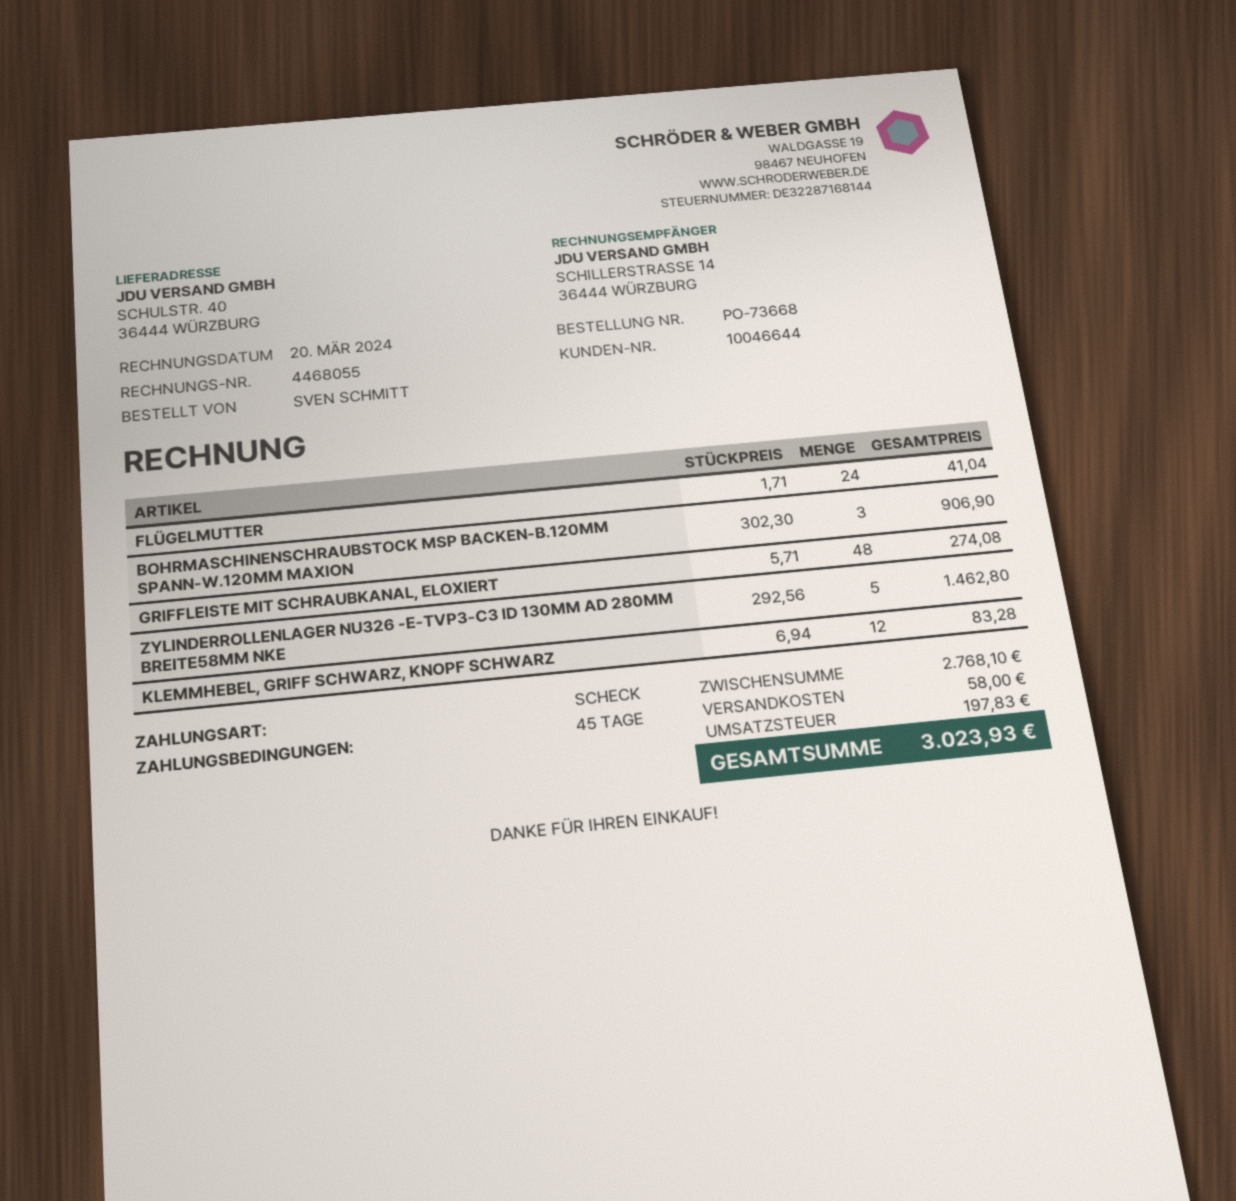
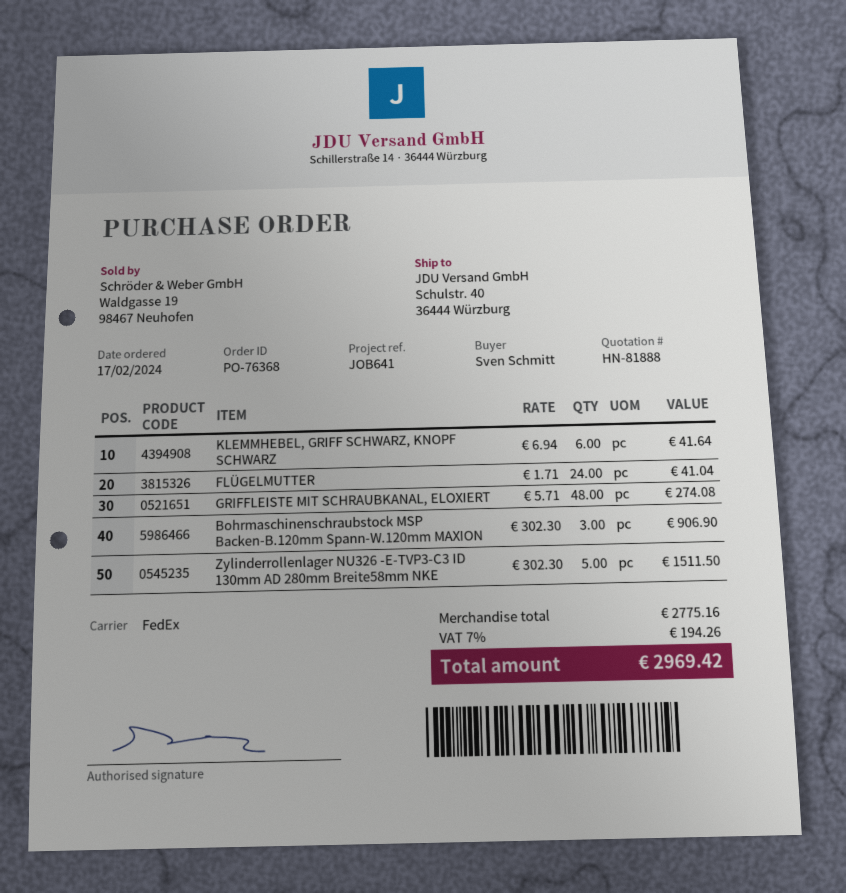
order number: PO-73668 -> PO-76368
ZYLINDERROLLENLAGER NU326 -E-TVP3-C3 ID 130MM AD 280MM BREITE58MM NKE: 5 x 292.56 = 1462.80 -> 5 x 302.30 = 1511.50
KLEMMHEBEL, GRIFF SCHWARZ, KNOPF SCHWARZ: 12 x 6.94 = 83.28 -> 6 x 6.94 = 41.64
subtotal: 2768.10 -> 2775.16
shipping: 58.00 -> none
tax: 197.83 -> 194.26
total: 3023.93 -> 2969.42

